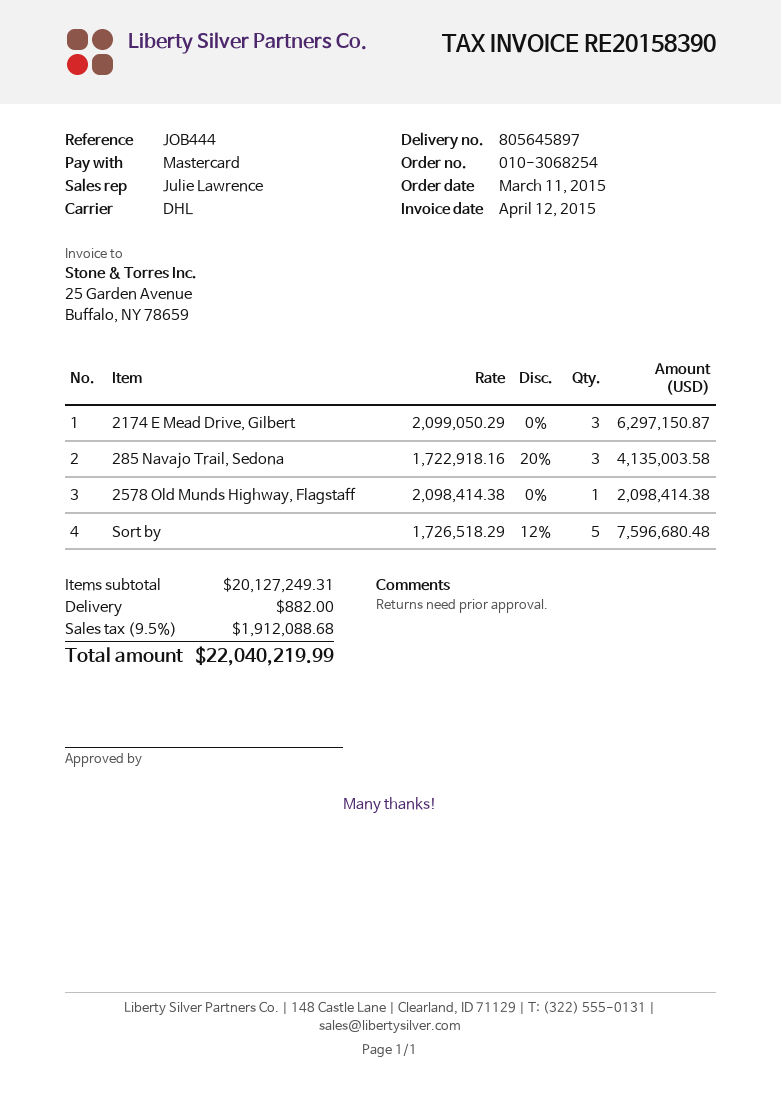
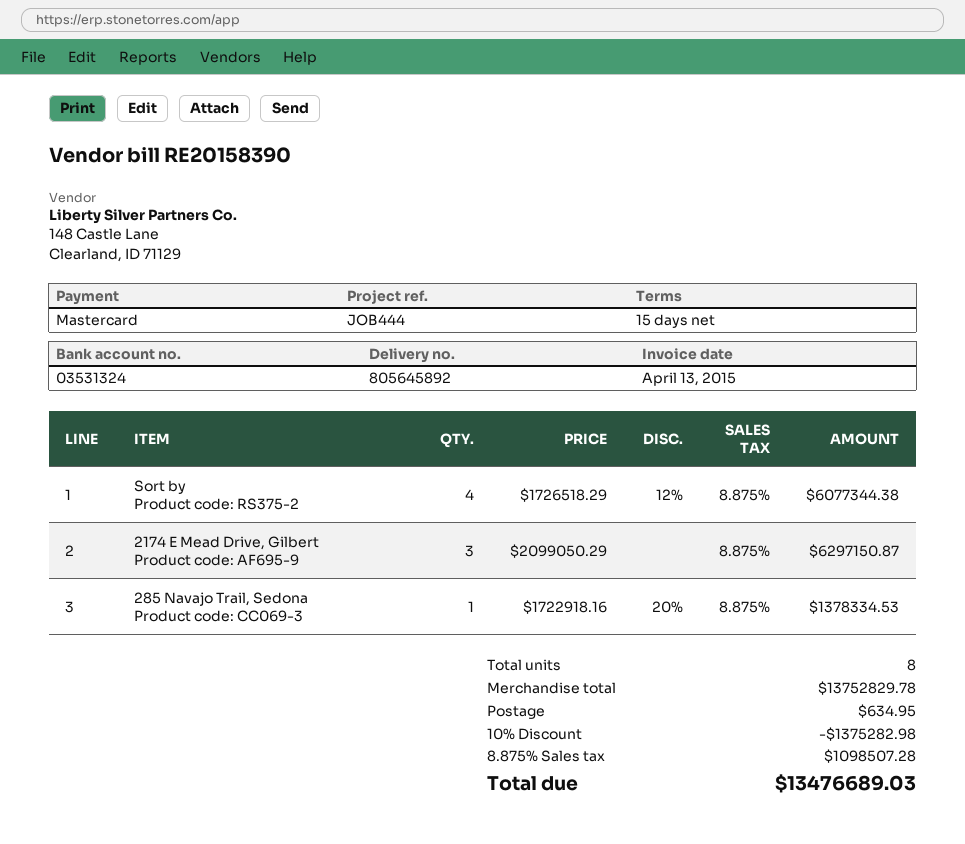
delivery note number: 805645897 -> 805645892
invoice date: 2015-04-12 -> 2015-04-13
285 Navajo Trail, Sedona: 3 x 1722918.16 - 20% = 4135003.58 -> 1 x 1722918.16 - 20% = 1378334.53
2578 Old Munds Highway, Flagstaff: 1 x 2098414.38 = 2098414.38 -> none
Sort by: 5 x 1726518.29 - 12% = 7596680.48 -> 4 x 1726518.29 - 12% = 6077344.38
subtotal: 20127249.31 -> 13752829.78
discount: none -> 10% = 1375282.98
shipping: 882.00 -> 634.95
tax: 9.5% = 1912088.68 -> 8.875% = 1098507.28
total: 22040219.99 -> 13476689.03

